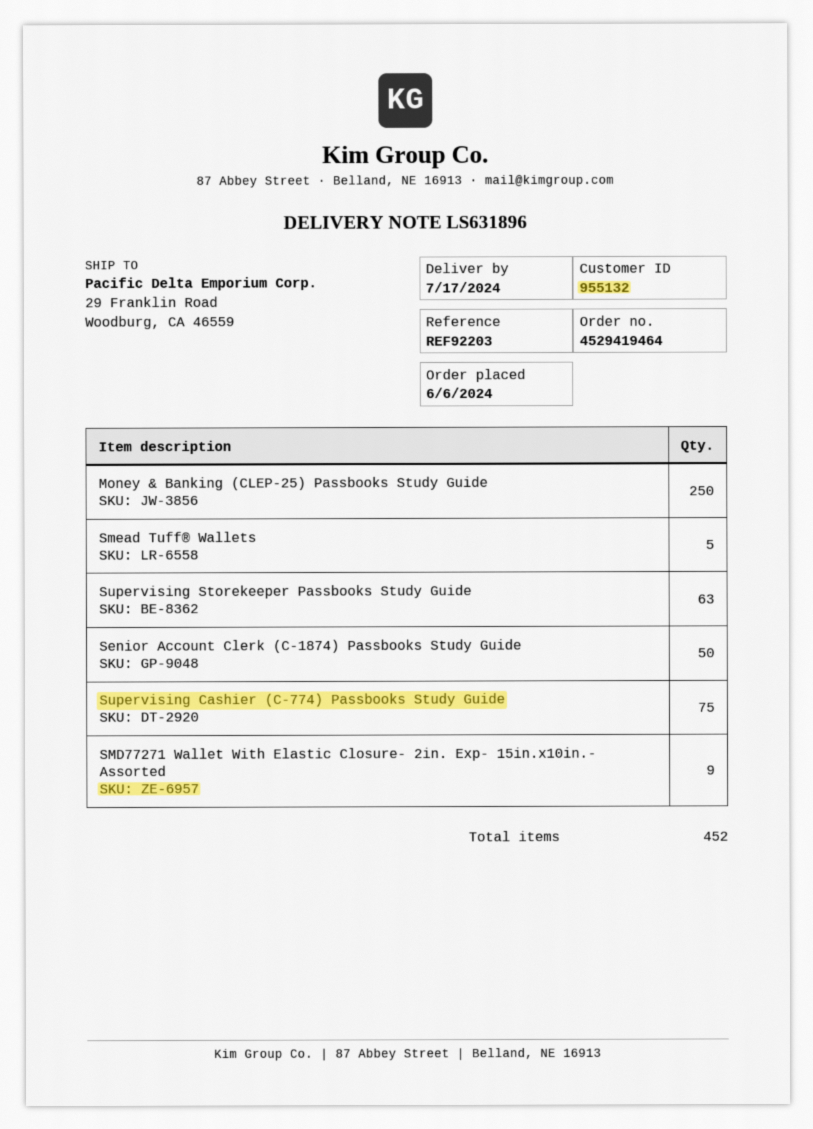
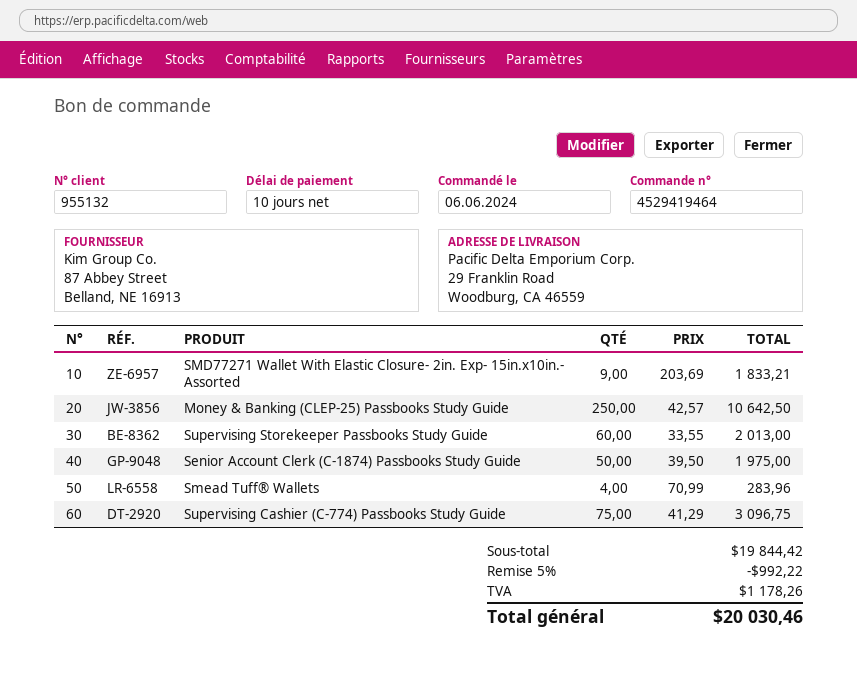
Smead Tuff® Wallets: 5 -> 4
Supervising Storekeeper Passbooks Study Guide: 63 -> 60

